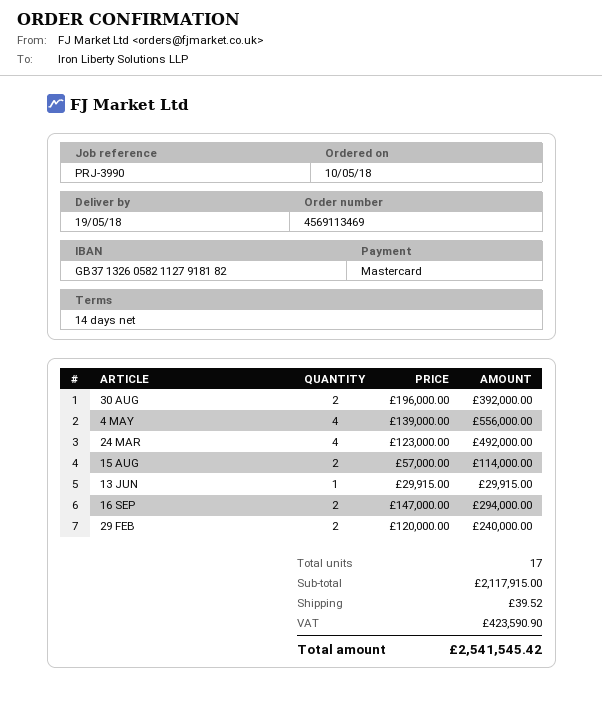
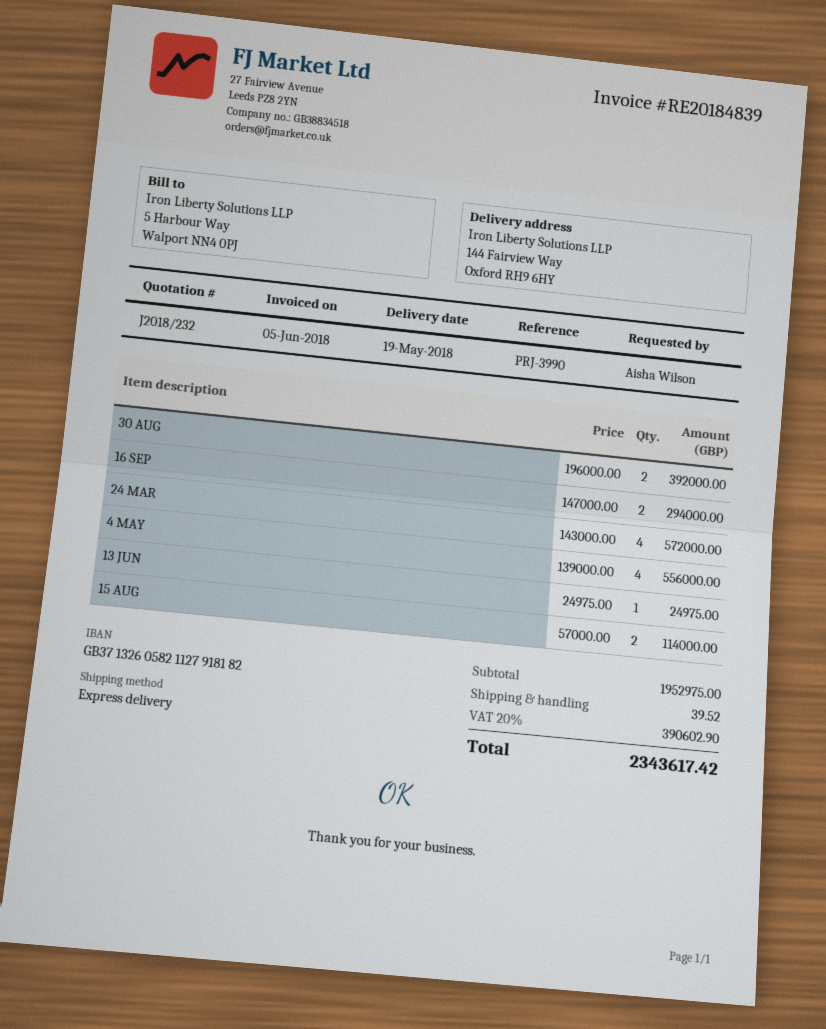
24 MAR: 4 x 123000.00 = 492000.00 -> 4 x 143000.00 = 572000.00
13 JUN: 1 x 29915.00 = 29915.00 -> 1 x 24975.00 = 24975.00
29 FEB: 2 x 120000.00 = 240000.00 -> none
subtotal: 2117915.00 -> 1952975.00
tax: 423590.90 -> 390602.90
total: 2541545.42 -> 2343617.42

